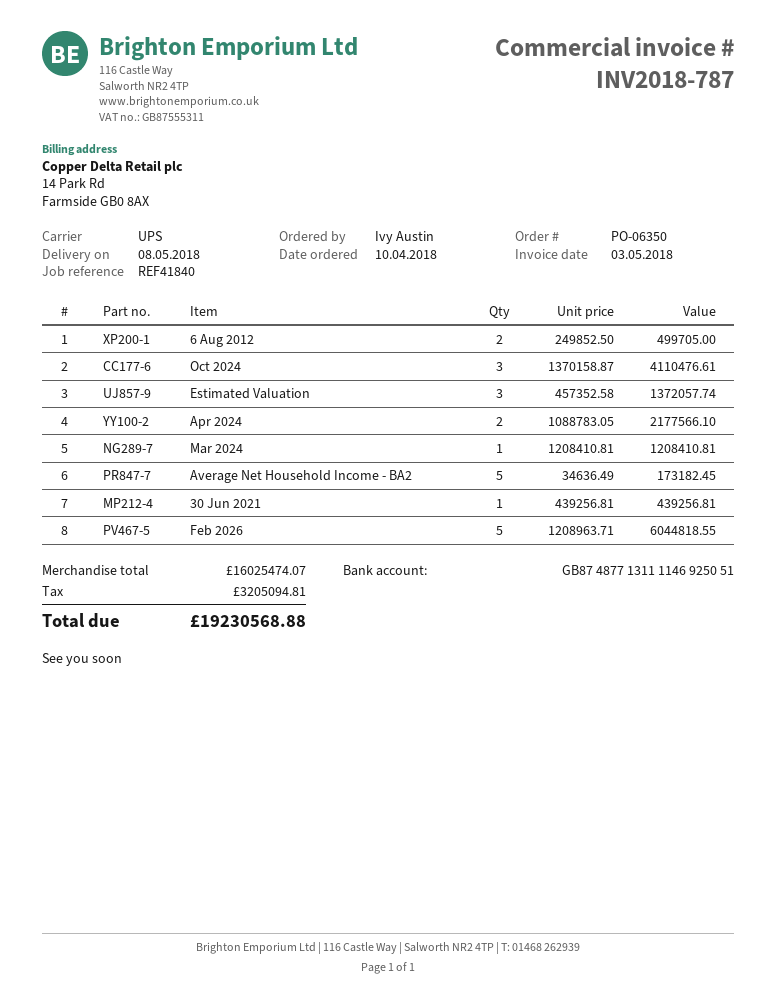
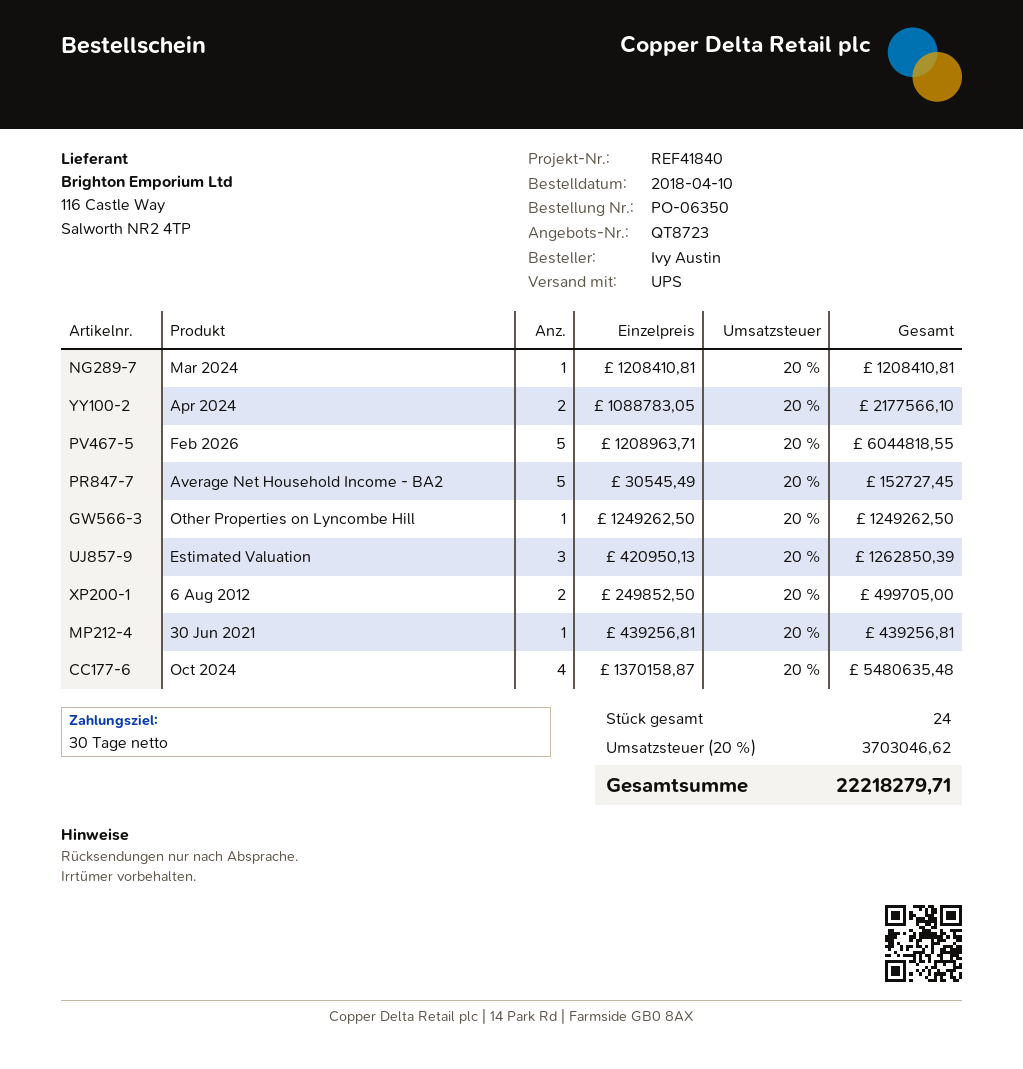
Oct 2024: 3 x 1370158.87 = 4110476.61 -> 4 x 1370158.87 = 5480635.48
Estimated Valuation: 3 x 457352.58 = 1372057.74 -> 3 x 420950.13 = 1262850.39
Average Net Household Income - BA2: 5 x 34636.49 = 173182.45 -> 5 x 30545.49 = 152727.45
Other Properties on Lyncombe Hill: none -> 1 x 1249262.50 = 1249262.50
tax: 3205094.81 -> 3703046.62
total: 19230568.88 -> 22218279.71

